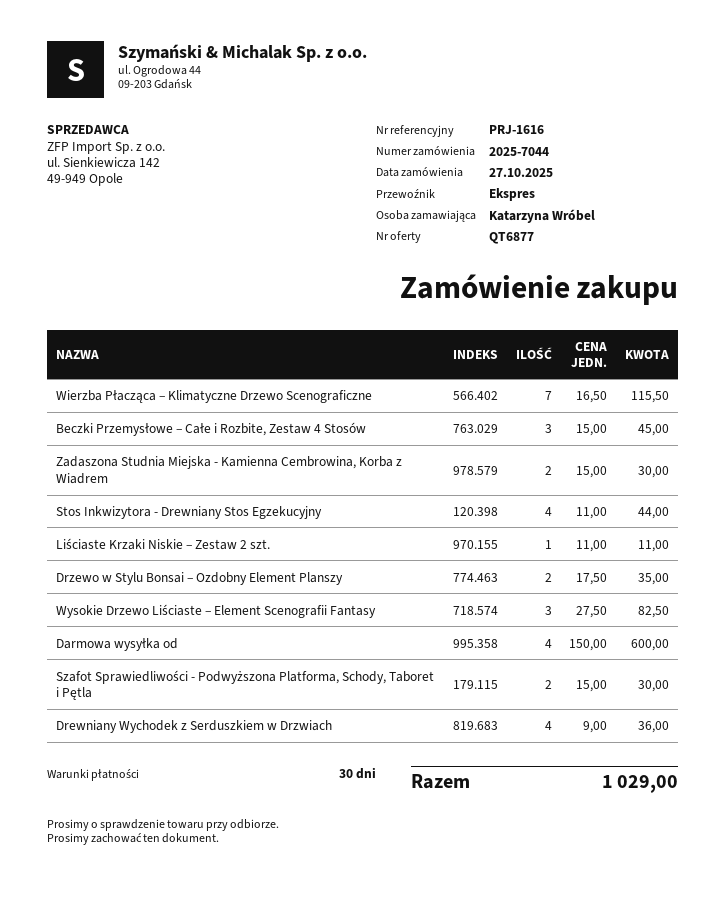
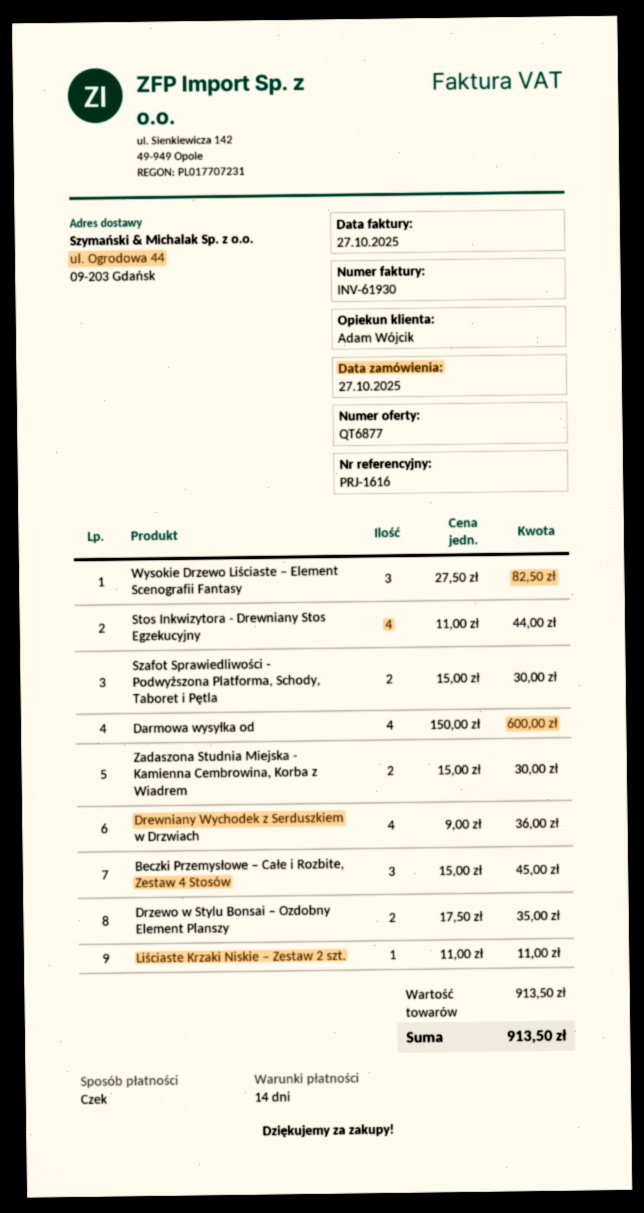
payment terms: 30 days -> 14 days
Wierzba Płacząca – Klimatyczne Drzewo Scenograficzne: 7 x 16.50 = 115.50 -> none
total: 1029.00 -> 913.50

